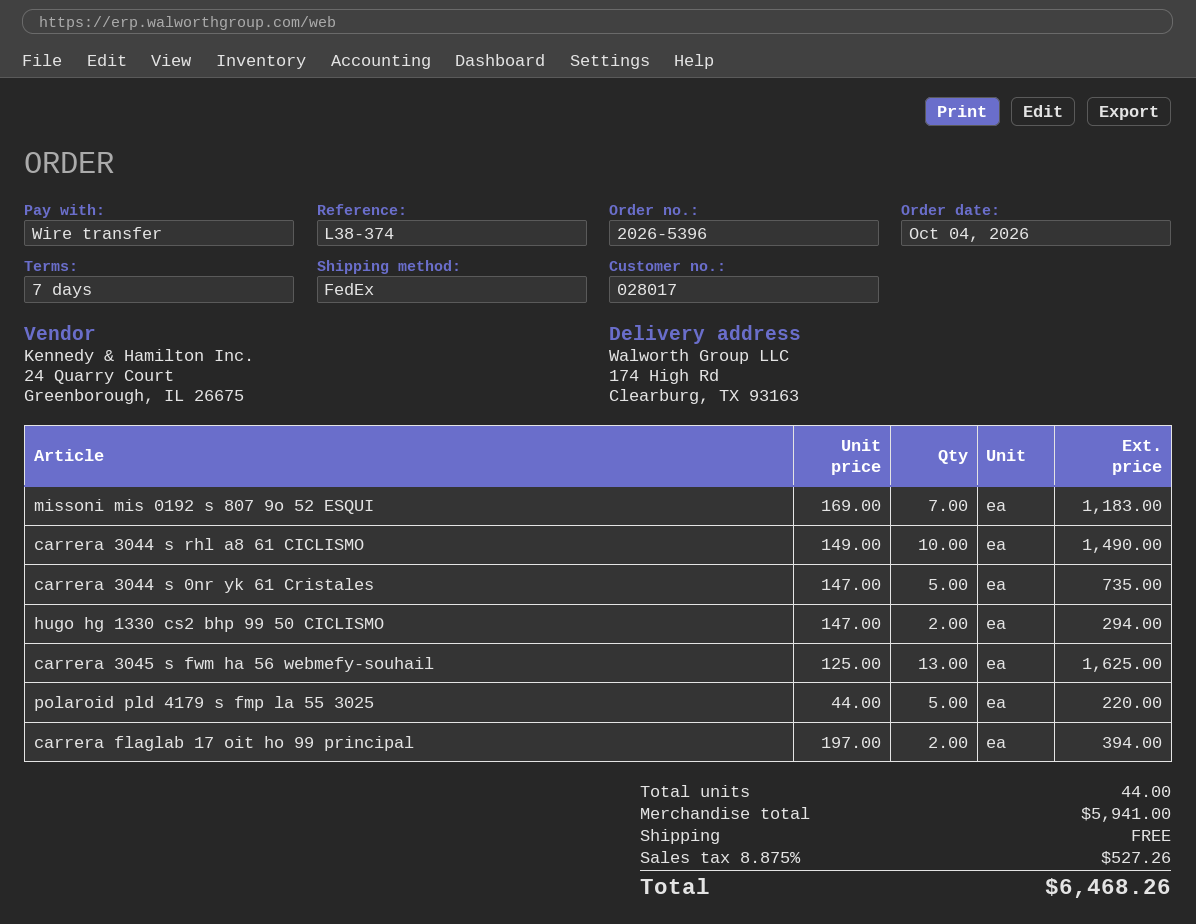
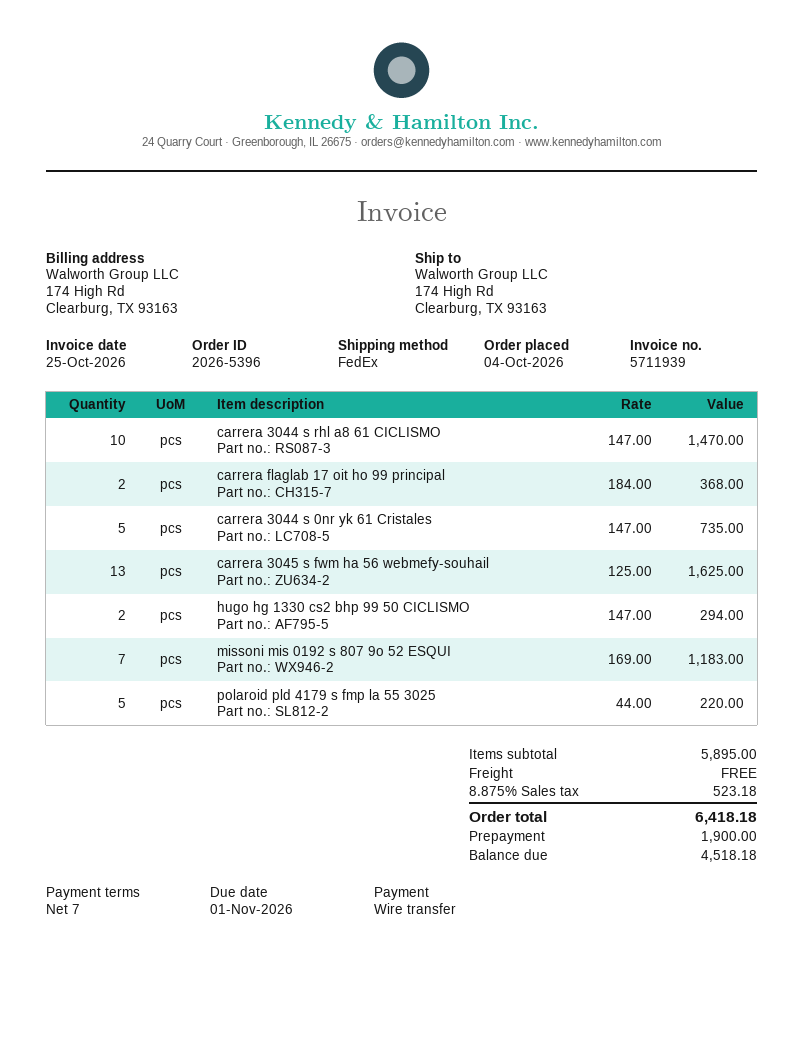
carrera 3044 s rhl a8 61 CICLISMO: 10 x 149.00 = 1490.00 -> 10 x 147.00 = 1470.00
carrera flaglab 17 oit ho 99 principal: 2 x 197.00 = 394.00 -> 2 x 184.00 = 368.00
subtotal: 5941.00 -> 5895.00
tax: 8.875% = 527.26 -> 8.875% = 523.18
total: 6468.26 -> 6418.18

